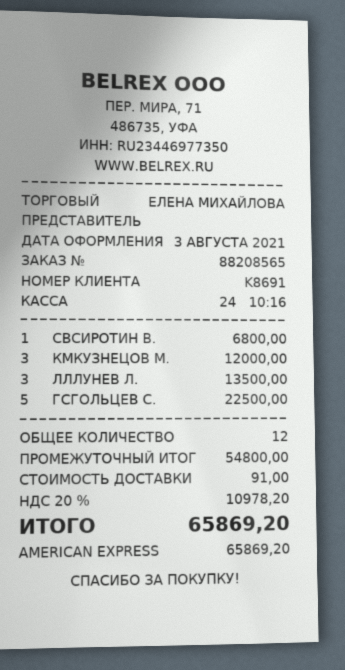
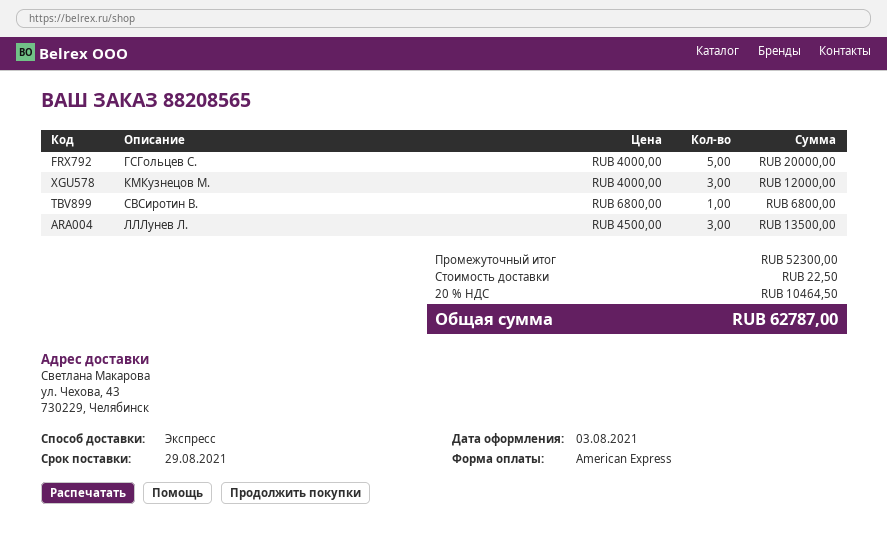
ГСГОЛЬЦЕВ С.: 5 for 22500.00 -> 5 for 20000.00
subtotal: 54800.00 -> 52300.00
shipping: 91.00 -> 22.50
tax: 20% = 10978.20 -> 20% = 10464.50
total: 65869.20 -> 62787.00

